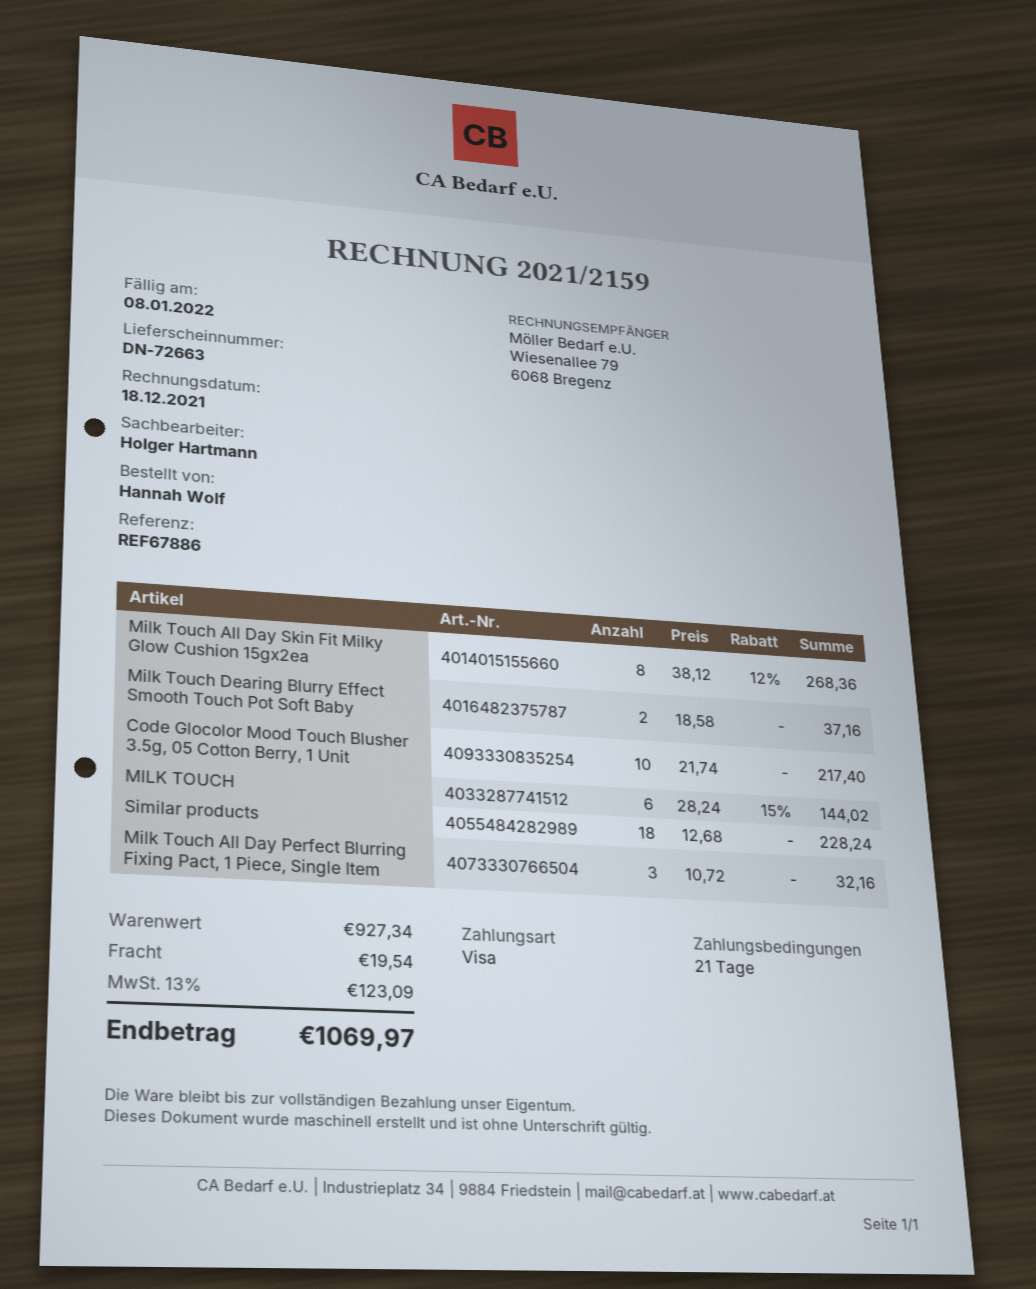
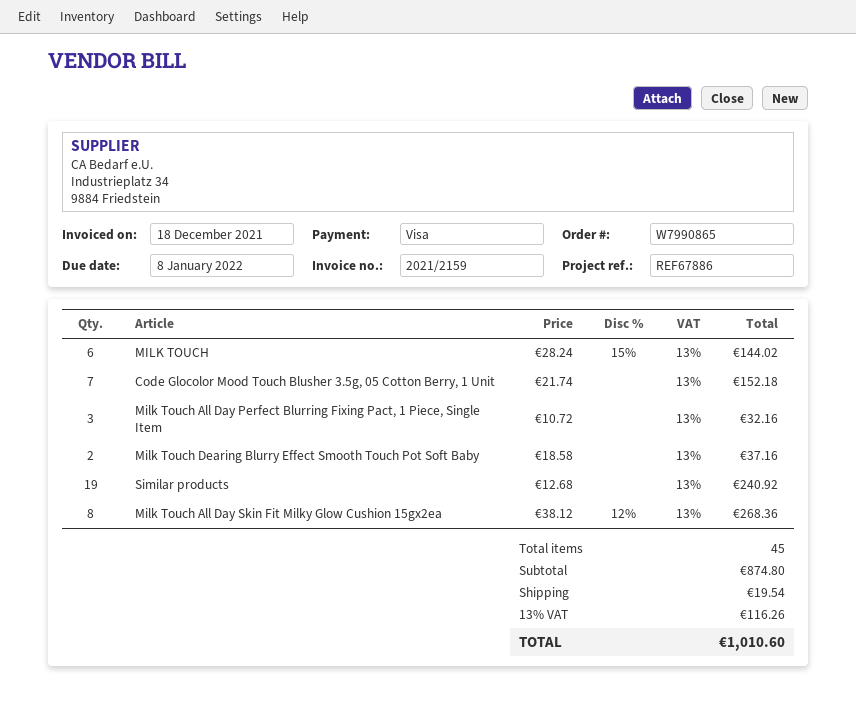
Code Glocolor Mood Touch Blusher 3.5g, 05 Cotton Berry, 1 Unit: 10 x 21.74 = 217.40 -> 7 x 21.74 = 152.18
Similar products: 18 x 12.68 = 228.24 -> 19 x 12.68 = 240.92
subtotal: 927.34 -> 874.80
tax: 13% = 123.09 -> 13% = 116.26
total: 1069.97 -> 1010.60

